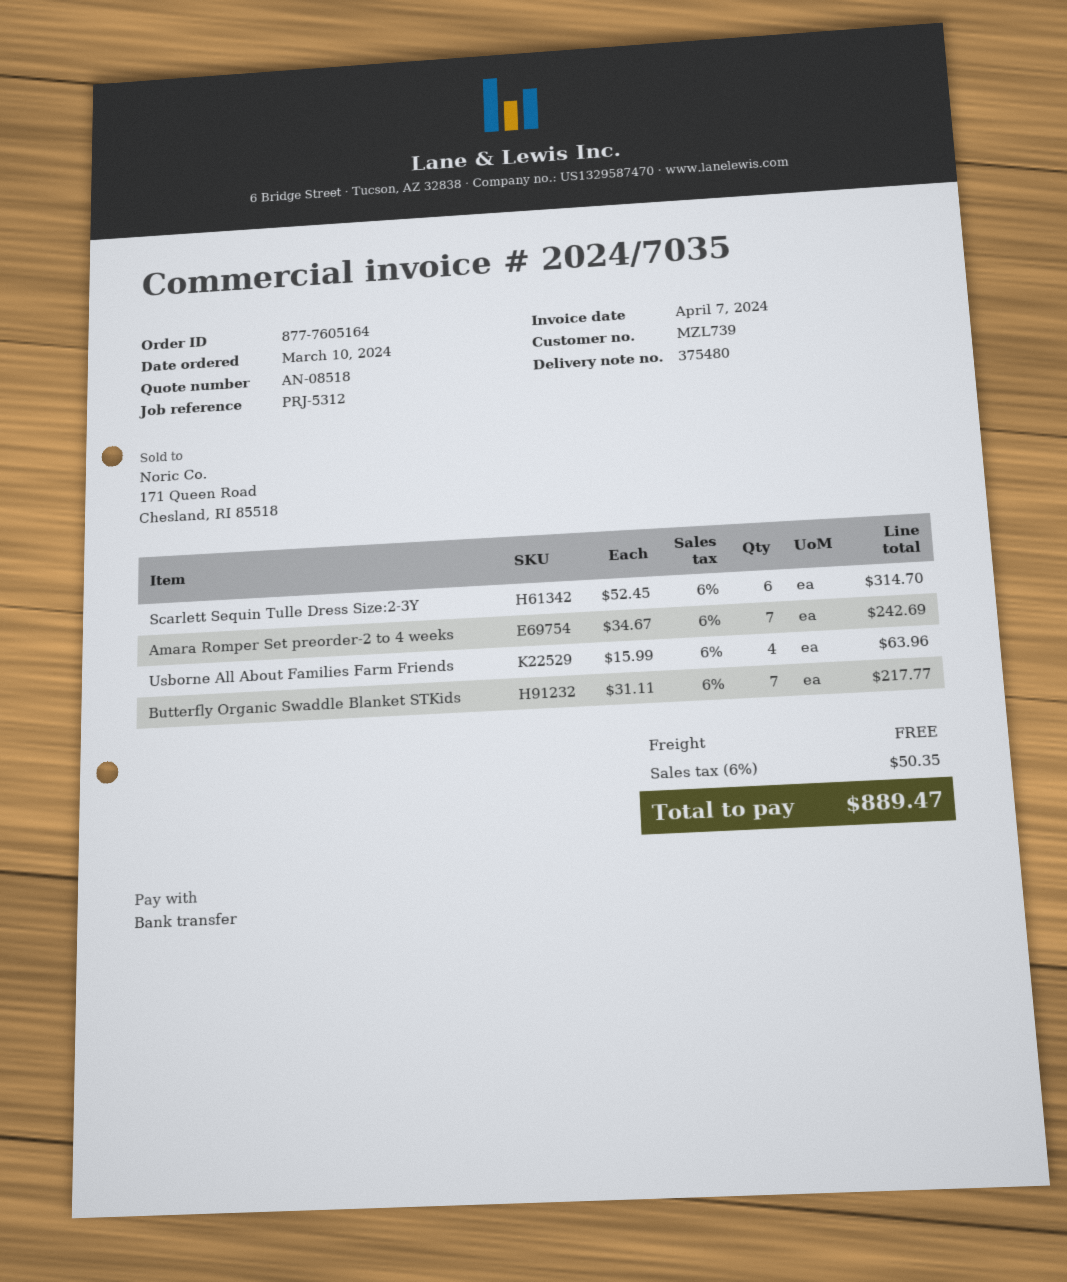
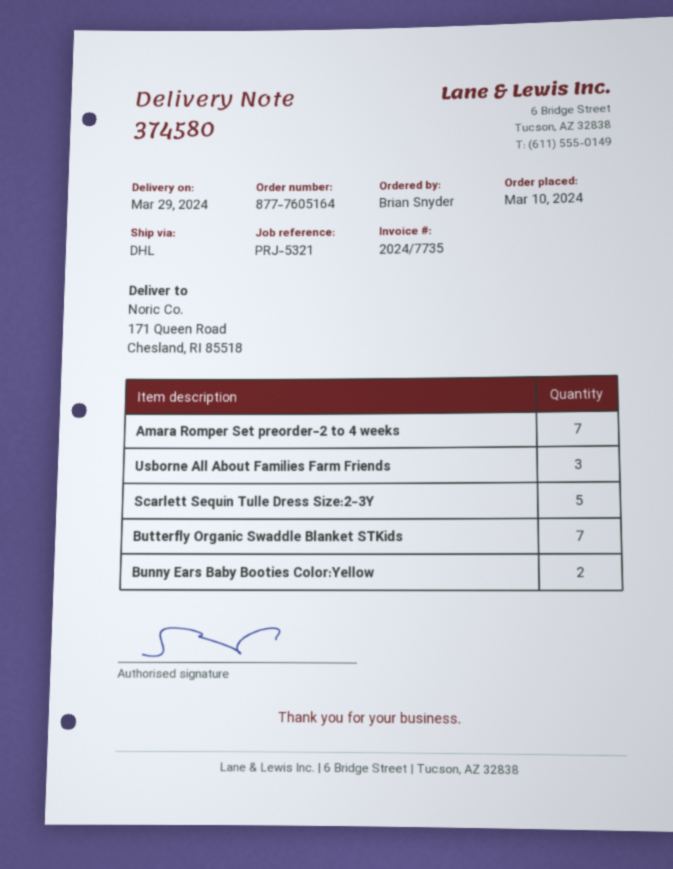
delivery note number: 375480 -> 374580
invoice number: 2024/7035 -> 2024/7735
reference: PRJ-5312 -> PRJ-5321
Scarlett Sequin Tulle Dress Size:2-3Y: 6 -> 5
Usborne All About Families Farm Friends: 4 -> 3
Bunny Ears Baby Booties Color:Yellow: none -> 2

